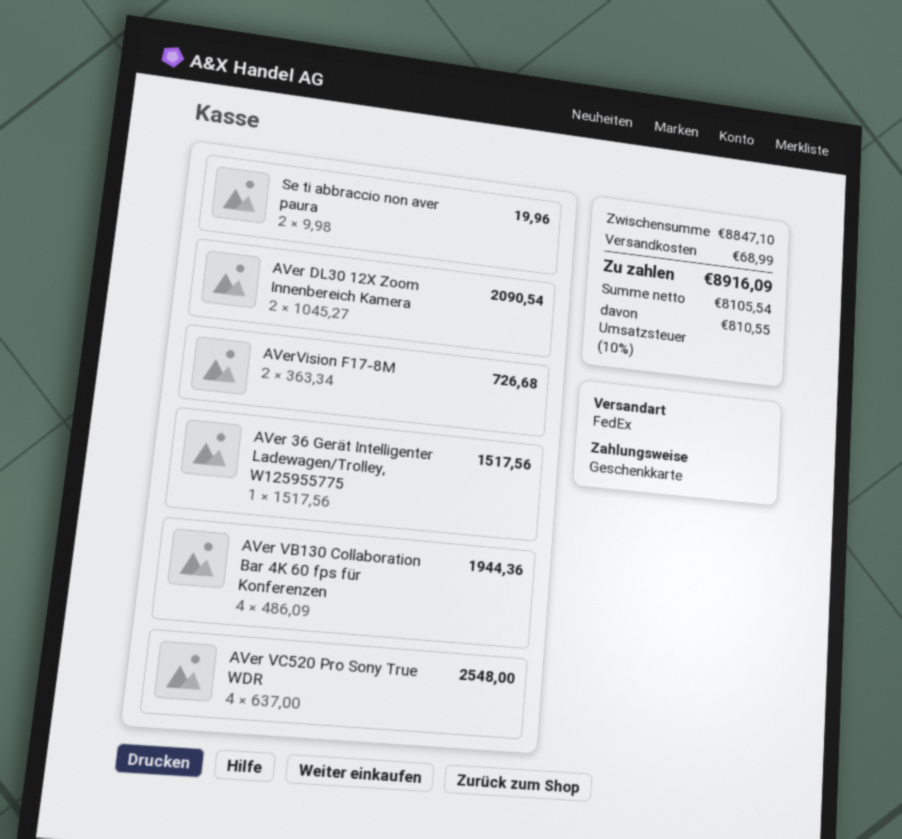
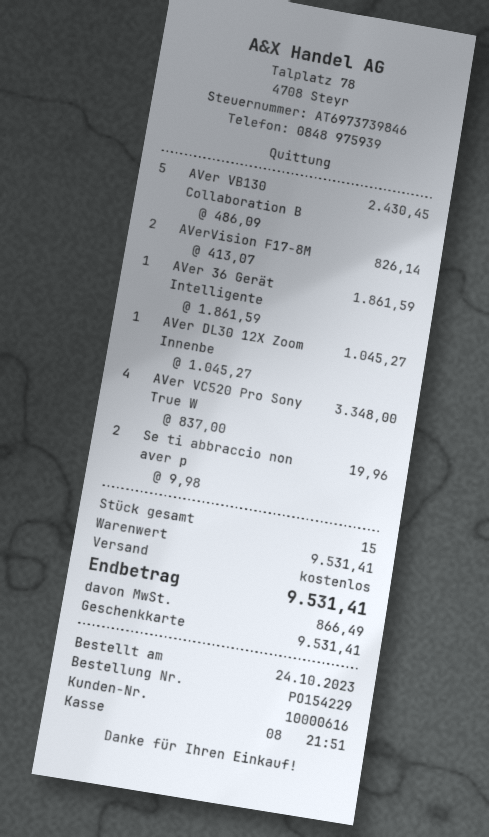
AVer DL30 12X Zoom Innenbereich Kamera: 2 x 1045.27 = 2090.54 -> 1 x 1045.27 = 1045.27
AVerVision F17-8M: 2 x 363.34 = 726.68 -> 2 x 413.07 = 826.14
AVer 36 Gerät Intelligenter Ladewagen/Trolley, W125955775: 1 x 1517.56 = 1517.56 -> 1 x 1861.59 = 1861.59
AVer VB130 Collaboration Bar 4K 60 fps für Konferenzen: 4 x 486.09 = 1944.36 -> 5 x 486.09 = 2430.45
AVer VC520 Pro Sony True WDR: 4 x 637.00 = 2548.00 -> 4 x 837.00 = 3348.00
subtotal: 8847.10 -> 9531.41
shipping: 68.99 -> 0.00
tax: 810.55 -> 866.49
total: 8916.09 -> 9531.41

